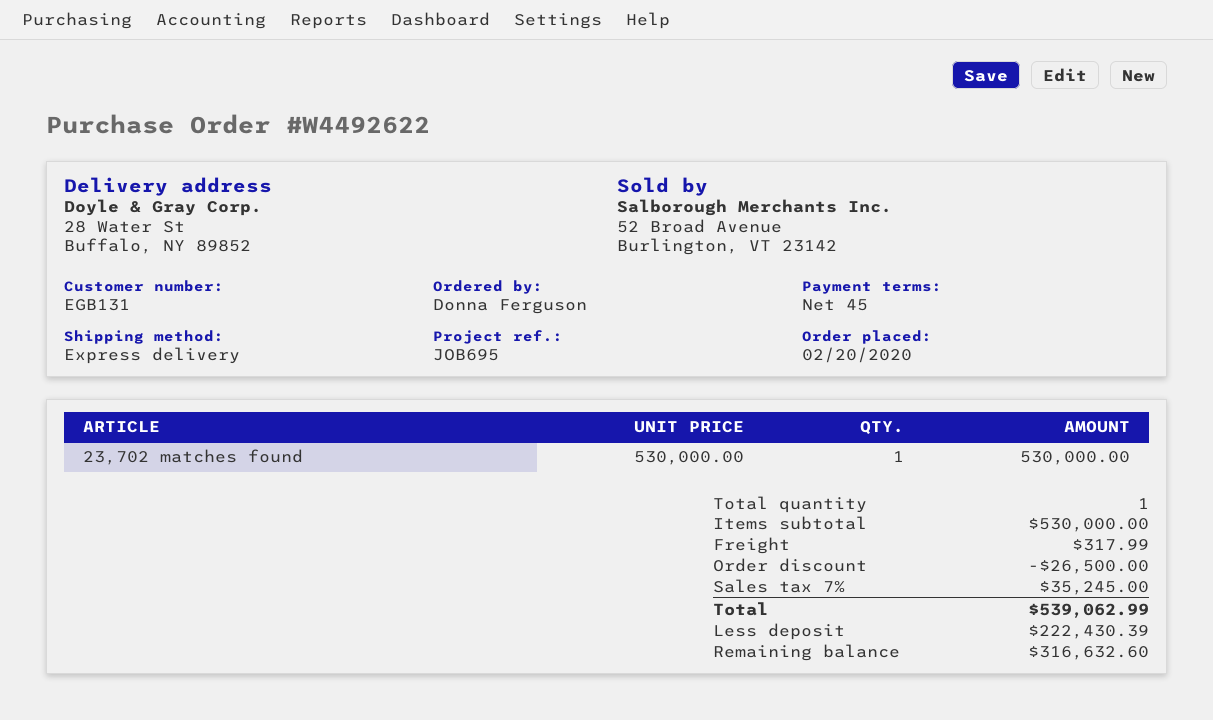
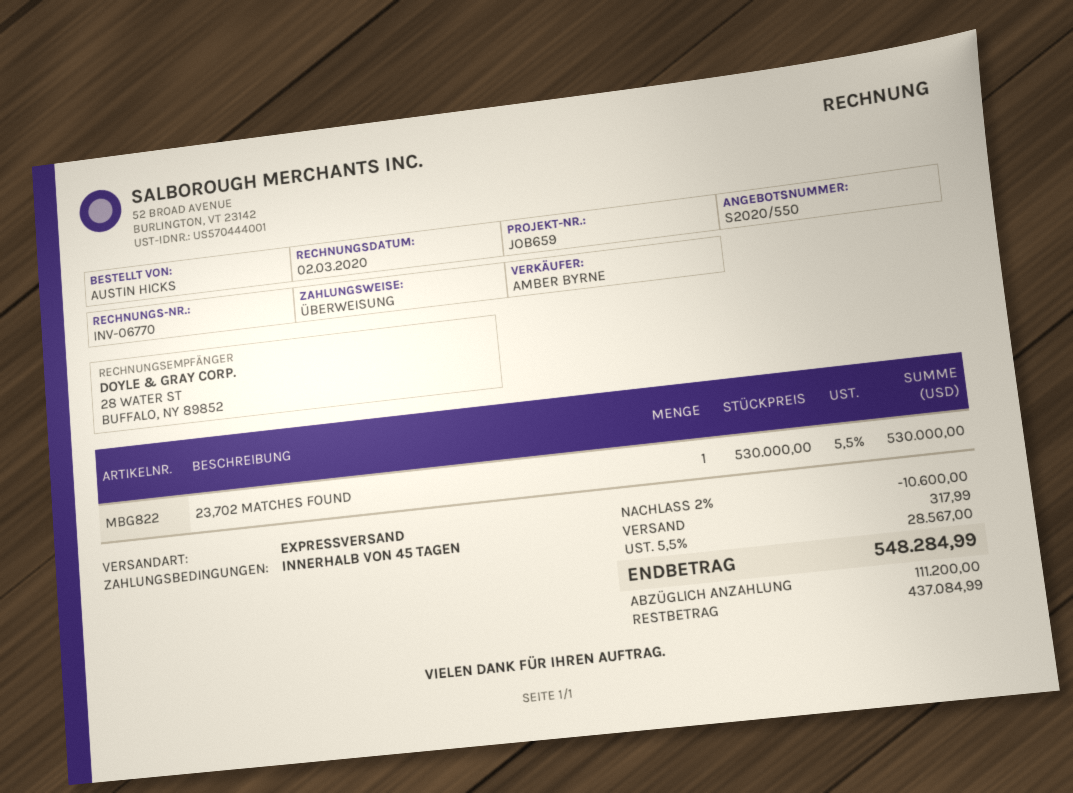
reference: JOB695 -> JOB659
ordered by: Donna Ferguson -> AUSTIN HICKS
discount: 26500.00 -> 10600.00
tax: 7% = 35245.00 -> 5.5% = 28567.00
total: 539062.99 -> 548284.99
deposit: 222430.39 -> 111200.00
balance: 316632.60 -> 437084.99

